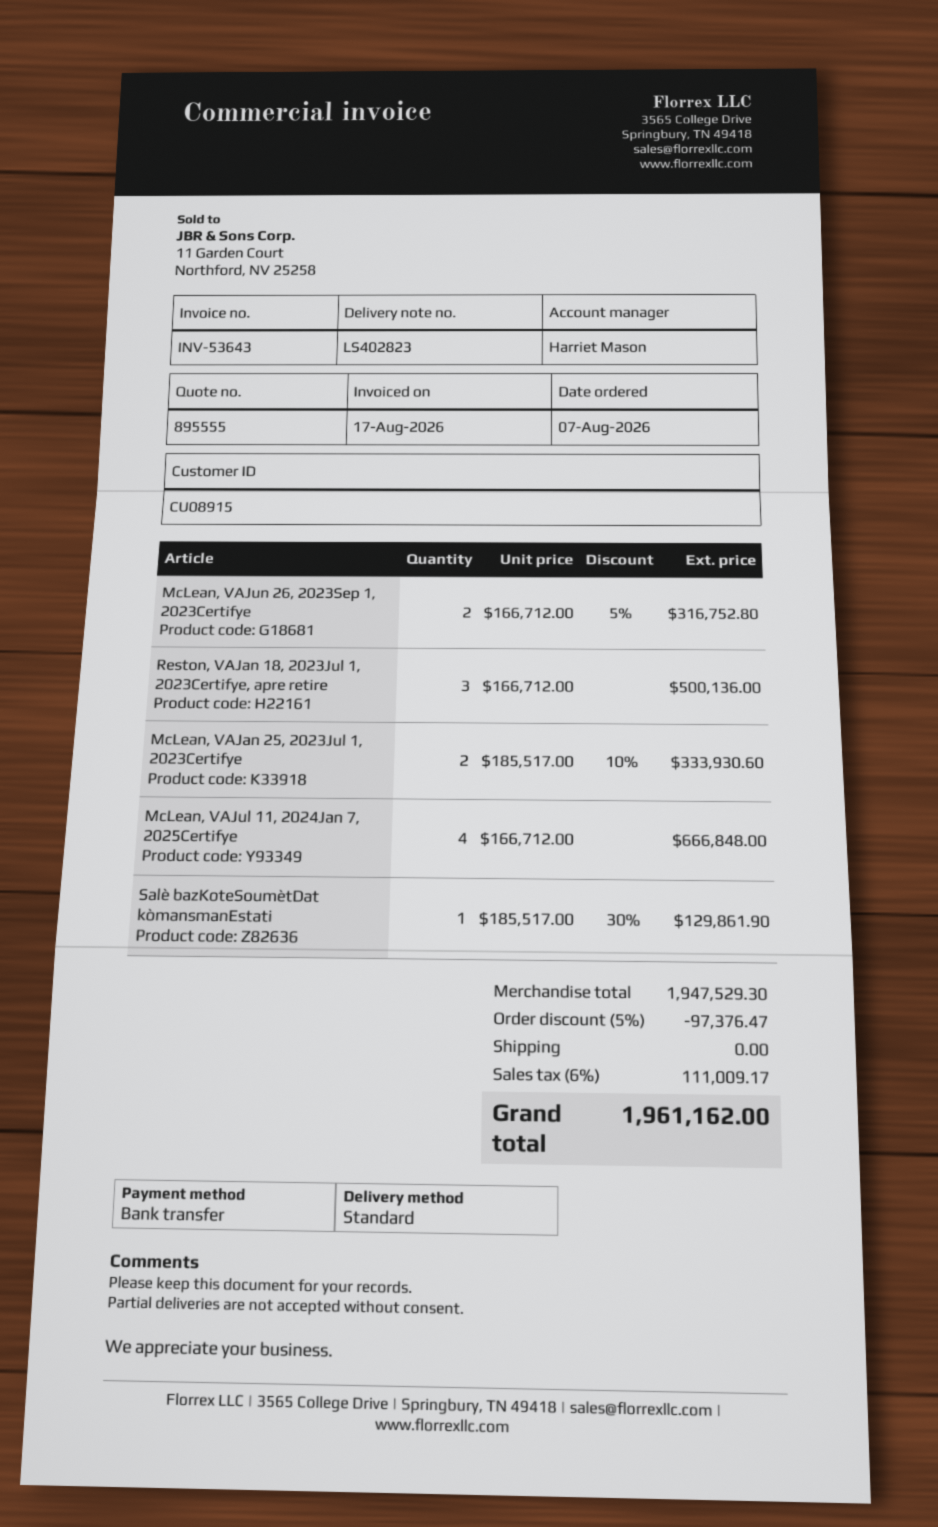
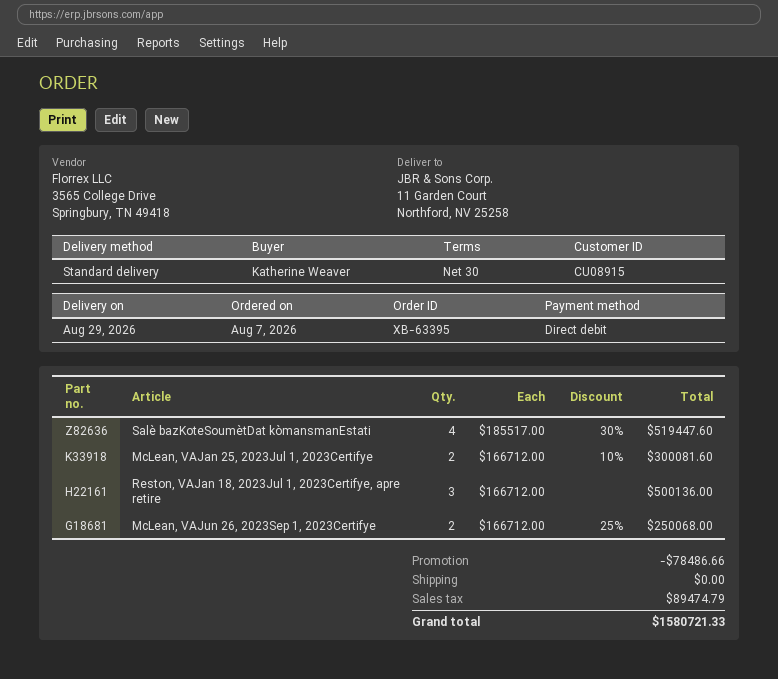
payment method: bank transfer -> direct debit
McLean, VAJun 26, 2023Sep 1, 2023Certifye: 2 x 166712.00 - 5% = 316752.80 -> 2 x 166712.00 - 25% = 250068.00
McLean, VAJan 25, 2023Jul 1, 2023Certifye: 2 x 185517.00 - 10% = 333930.60 -> 2 x 166712.00 - 10% = 300081.60
McLean, VAJul 11, 2024Jan 7, 2025Certifye: 4 x 166712.00 = 666848.00 -> none
Salè bazKoteSoumètDat kòmansmanEstati: 1 x 185517.00 - 30% = 129861.90 -> 4 x 185517.00 - 30% = 519447.60
discount: 97376.47 -> 78486.66
tax: 111009.17 -> 89474.79
total: 1961162.00 -> 1580721.33

